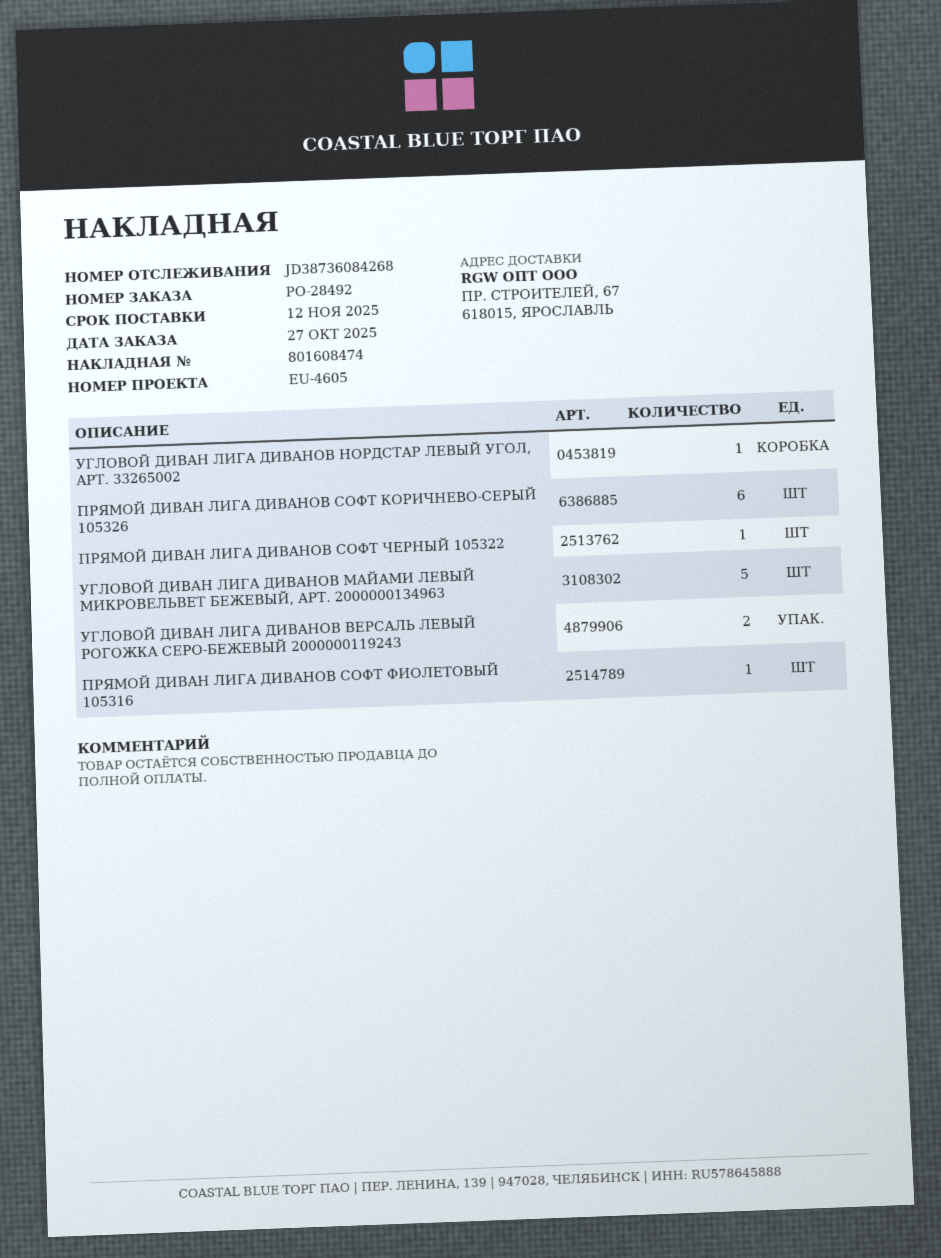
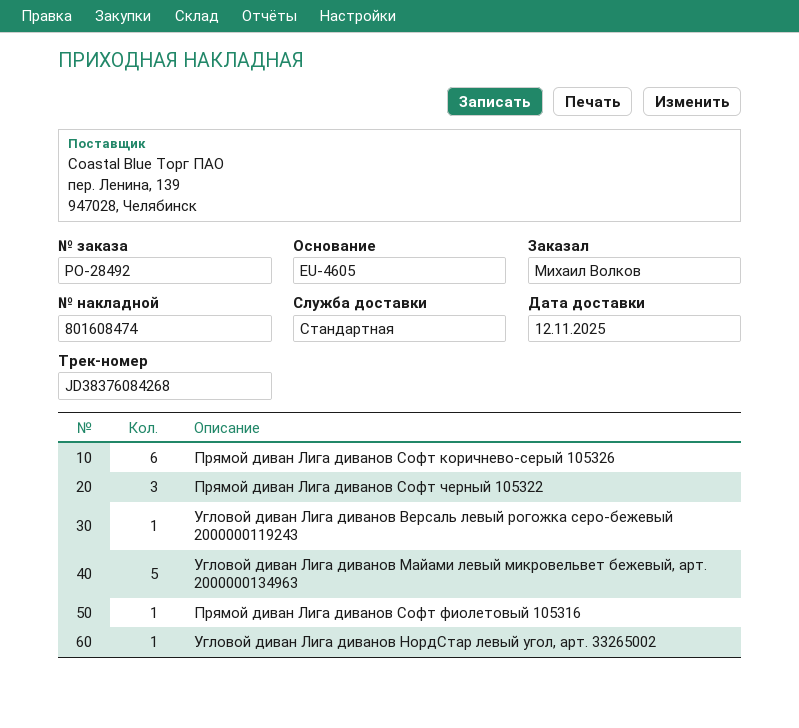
tracking number: JD38736084268 -> JD38376084268
ПРЯМОЙ ДИВАН ЛИГА ДИВАНОВ СОФТ ЧЕРНЫЙ 105322: 1 -> 3
УГЛОВОЙ ДИВАН ЛИГА ДИВАНОВ ВЕРСАЛЬ ЛЕВЫЙ РОГОЖКА СЕРО-БЕЖЕВЫЙ 2000000119243: 2 -> 1

